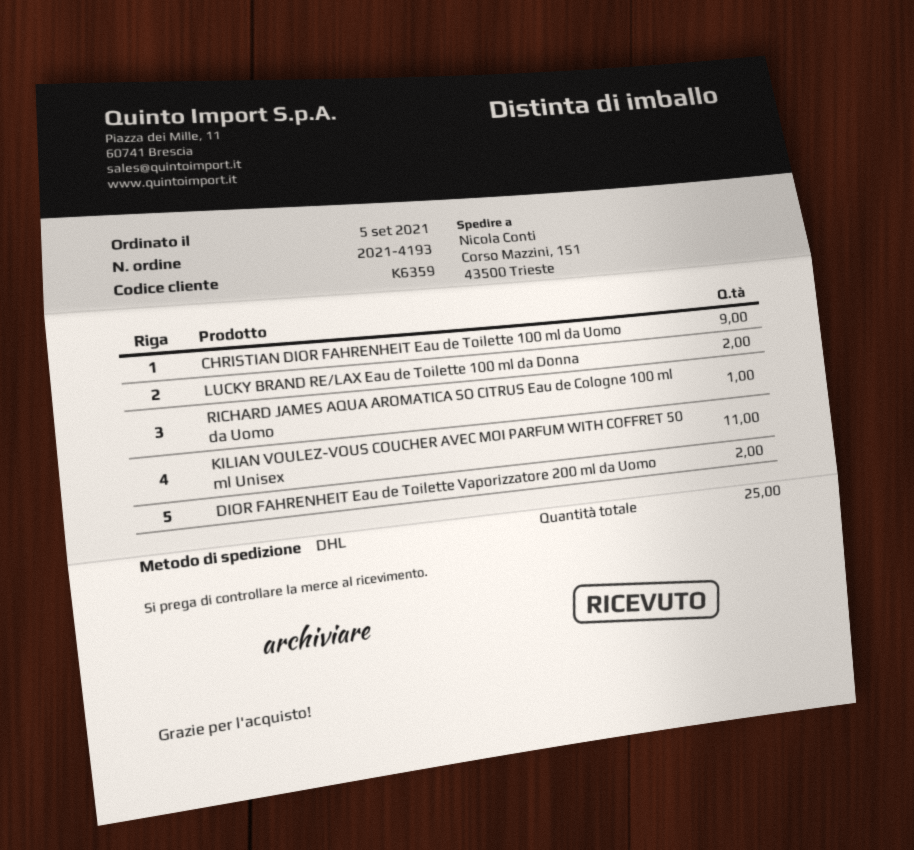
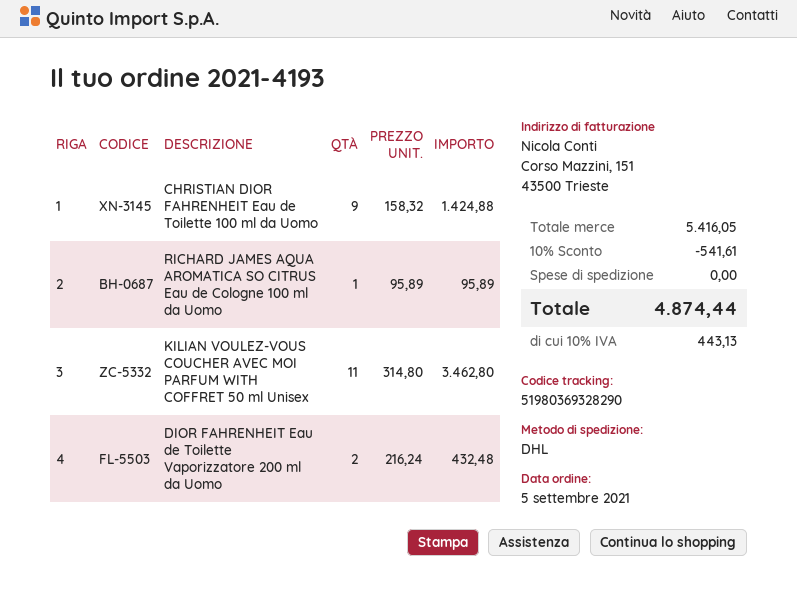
LUCKY BRAND RE/LAX Eau de Toilette 100 ml da Donna: 2 -> none

